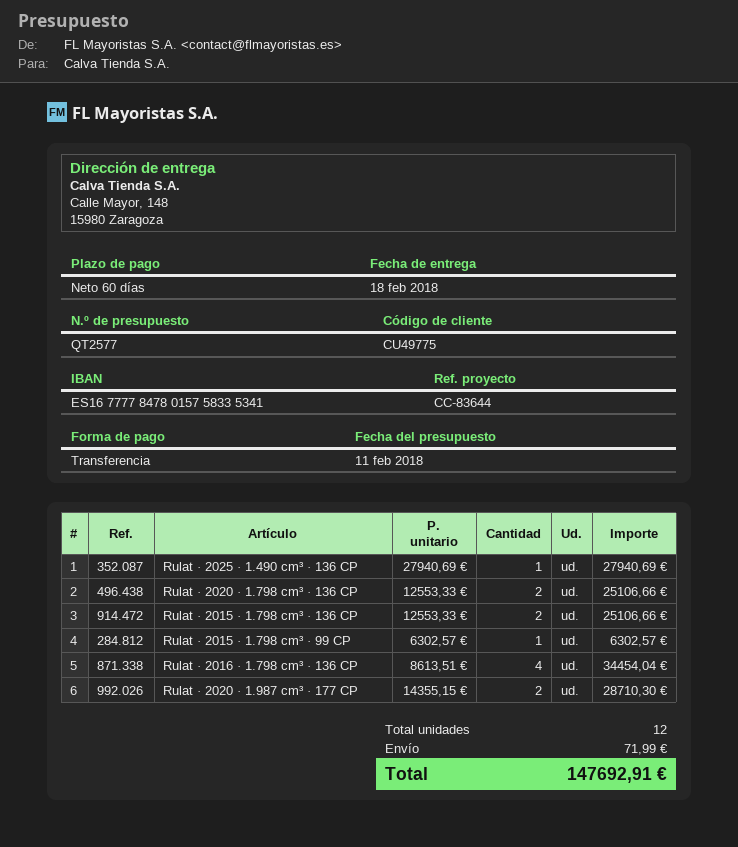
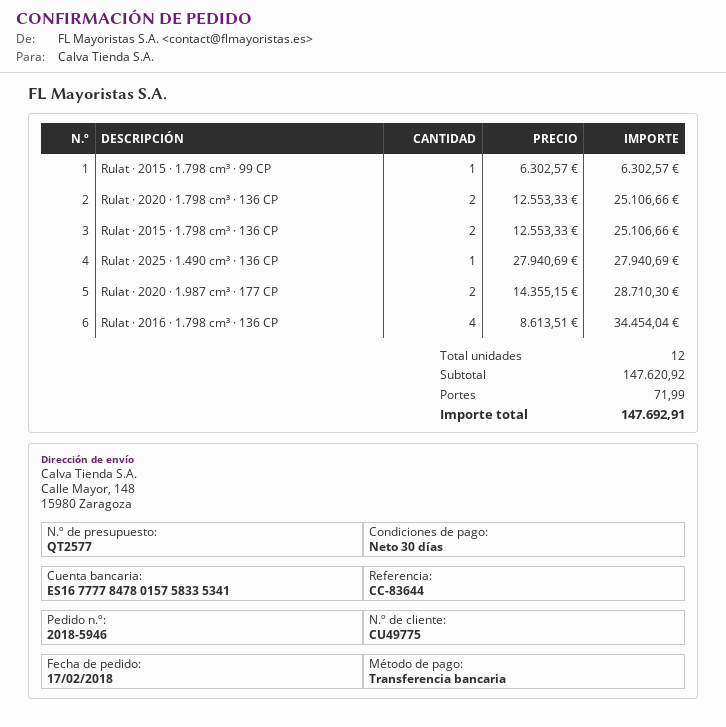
payment terms: 60 days -> 30 days

